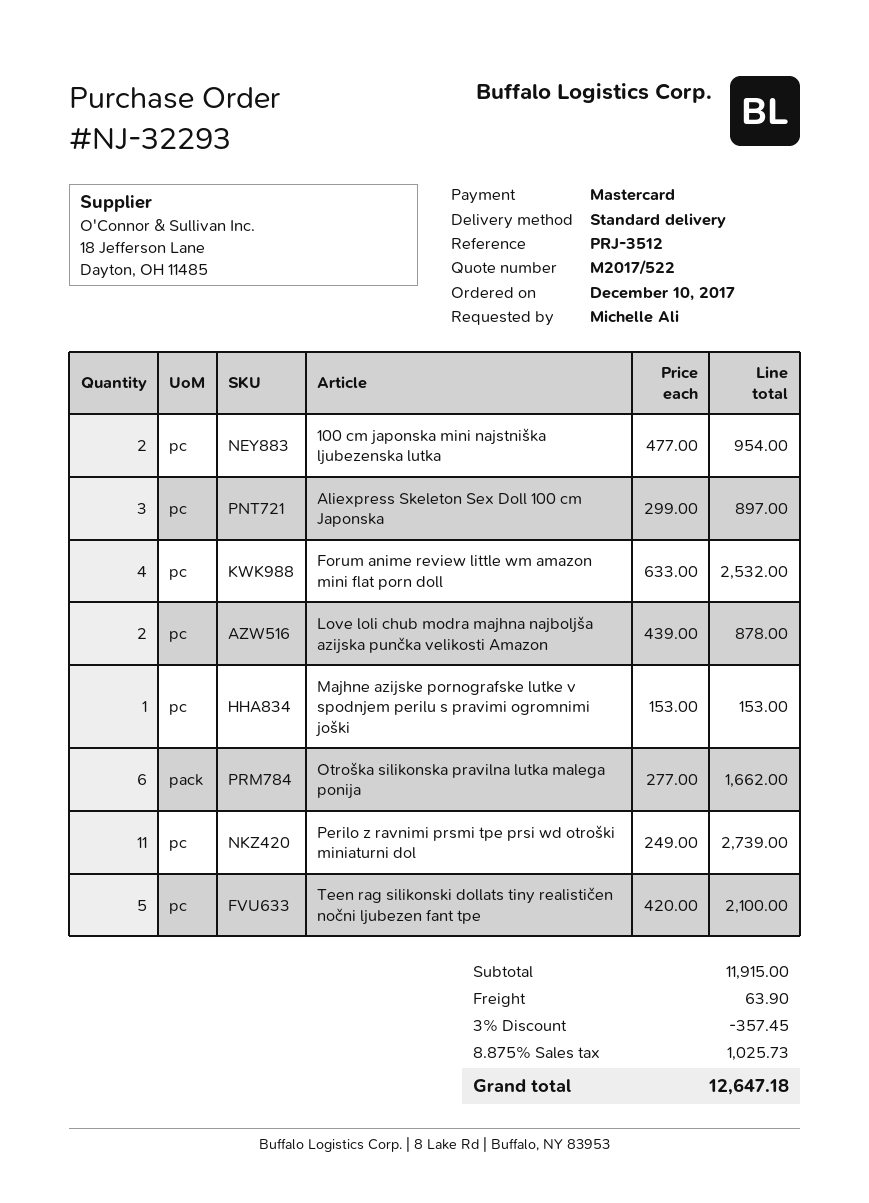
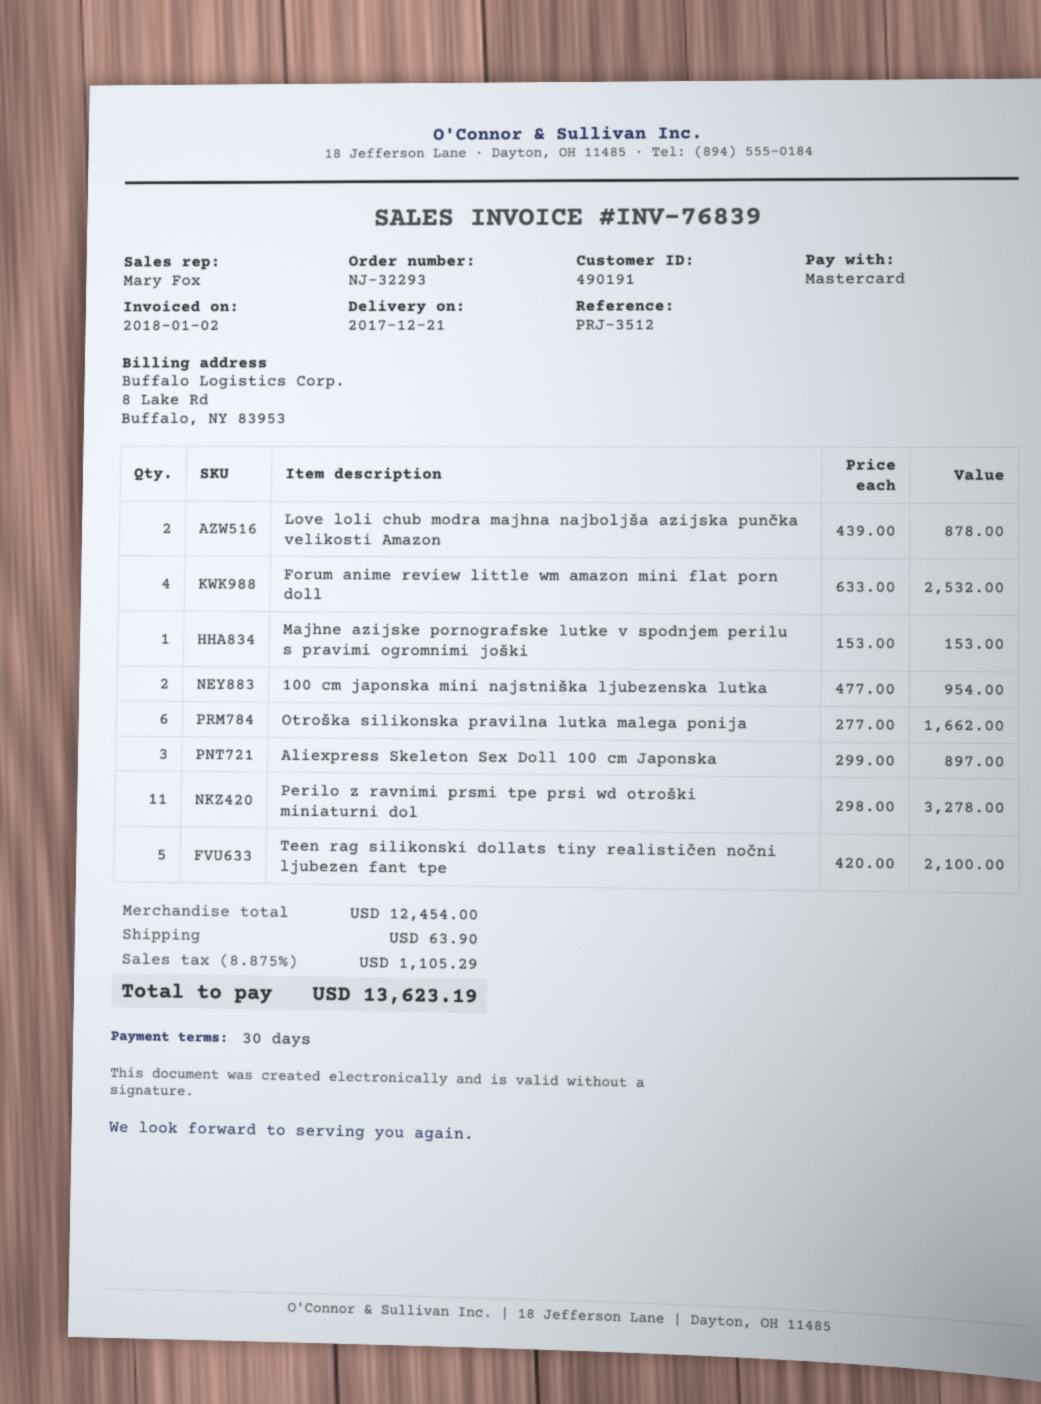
Perilo z ravnimi prsmi tpe prsi wd otroški miniaturni dol: 11 x 249.00 = 2739.00 -> 11 x 298.00 = 3278.00
subtotal: 11915.00 -> 12454.00
discount: 3% = 357.45 -> none
tax: 8.875% = 1025.73 -> 8.875% = 1105.29
total: 12647.18 -> 13623.19

